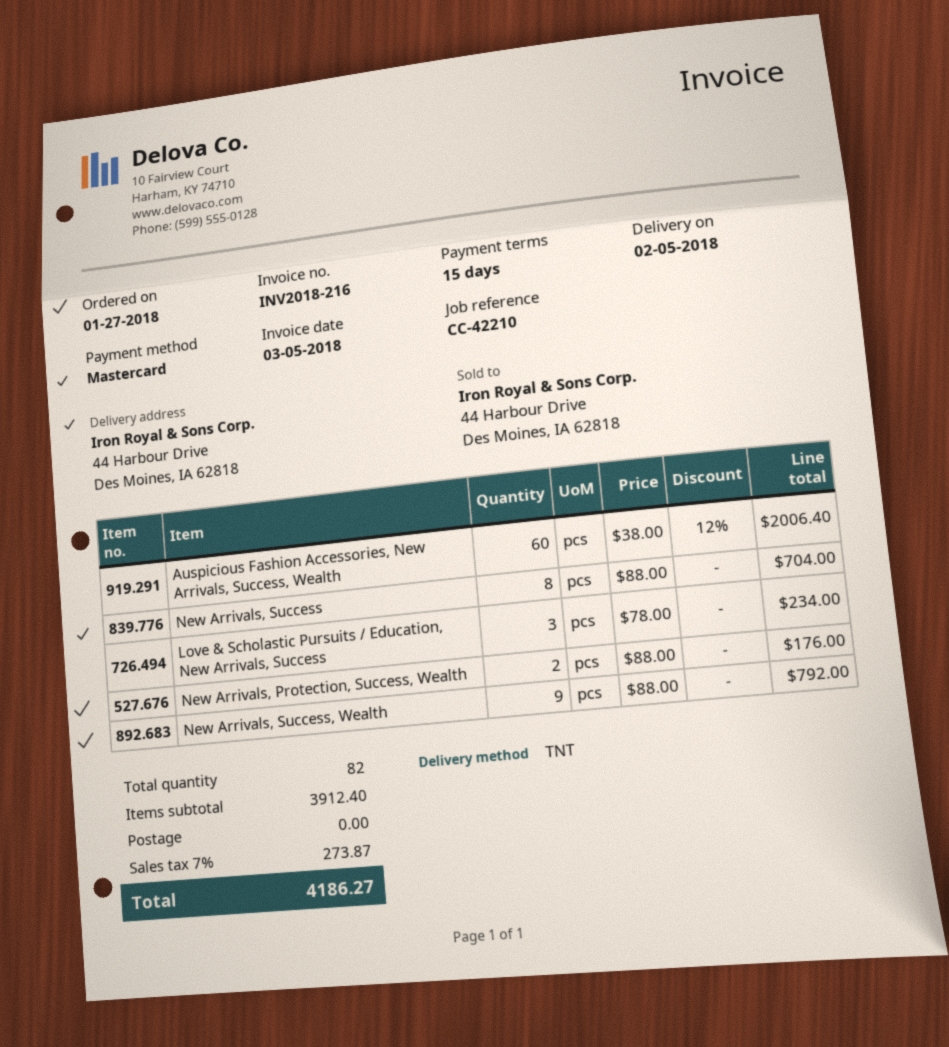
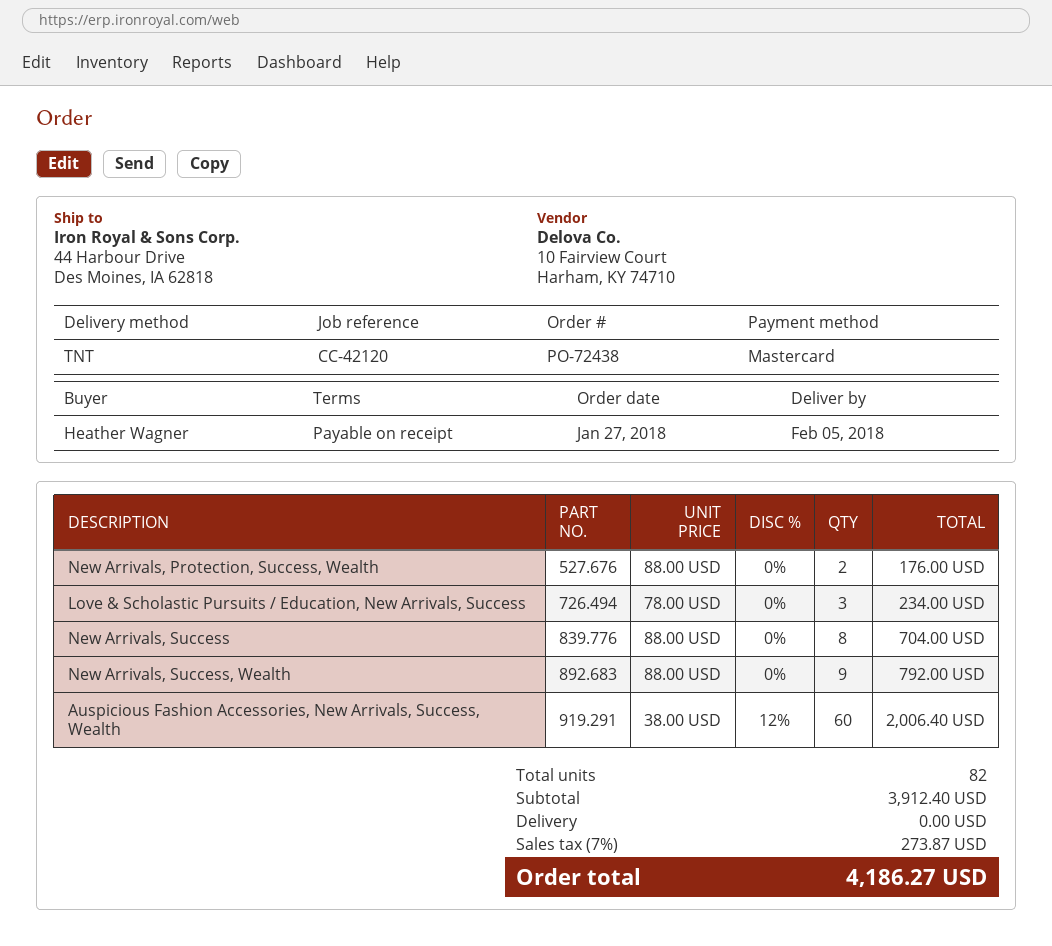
payment terms: 15 days -> on receipt
reference: CC-42210 -> CC-42120

